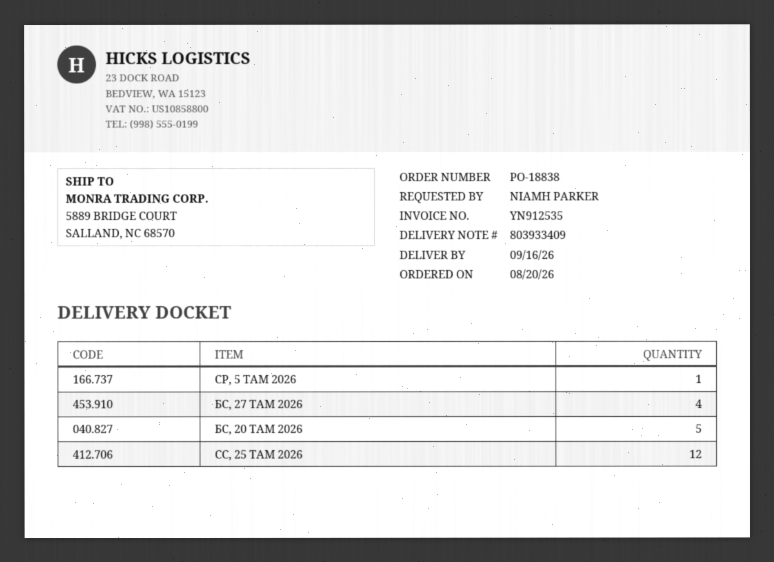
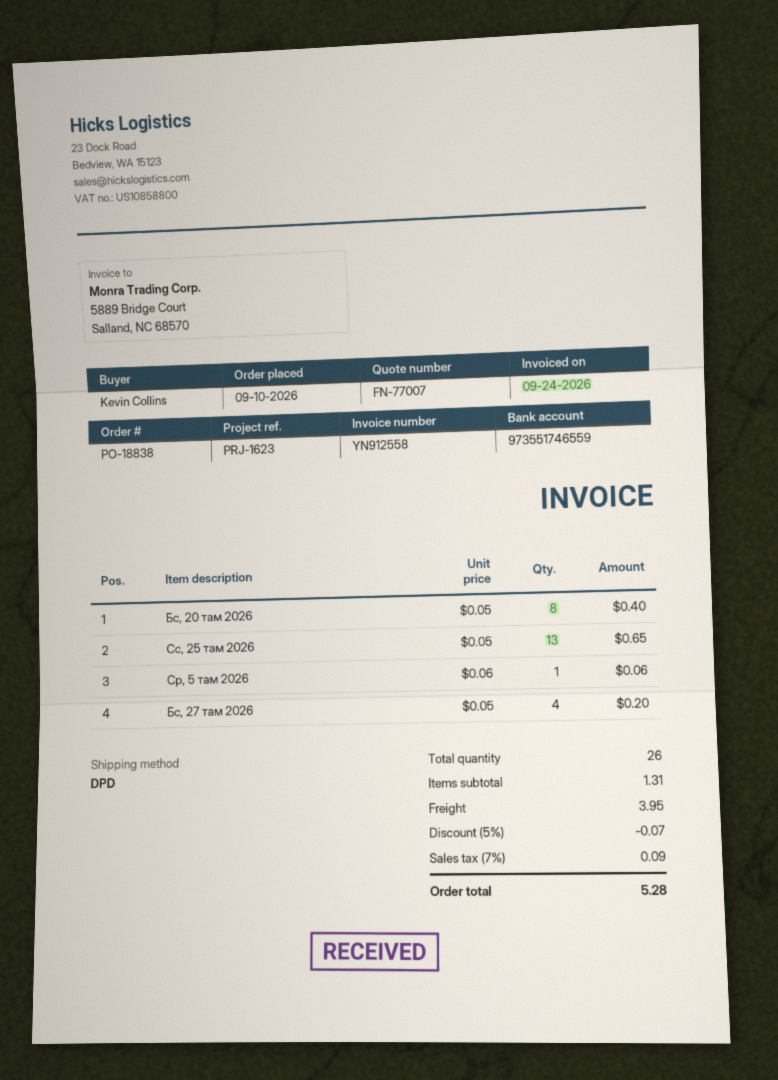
order date: 2026-08-20 -> 2026-09-10
invoice number: YN912535 -> YN912558
ordered by: NIAMH PARKER -> Kevin Collins
БС, 20 ТАМ 2026: 5 -> 8
СС, 25 ТАМ 2026: 12 -> 13

